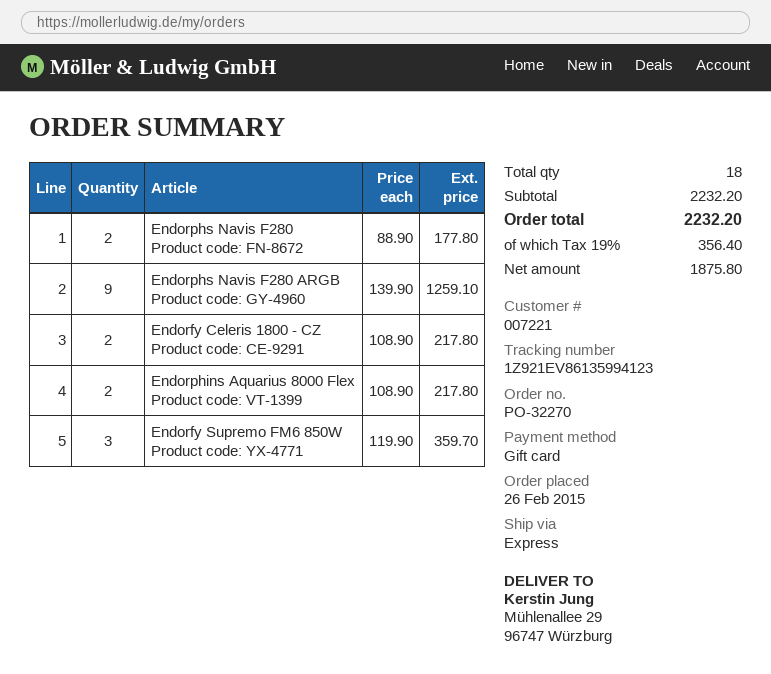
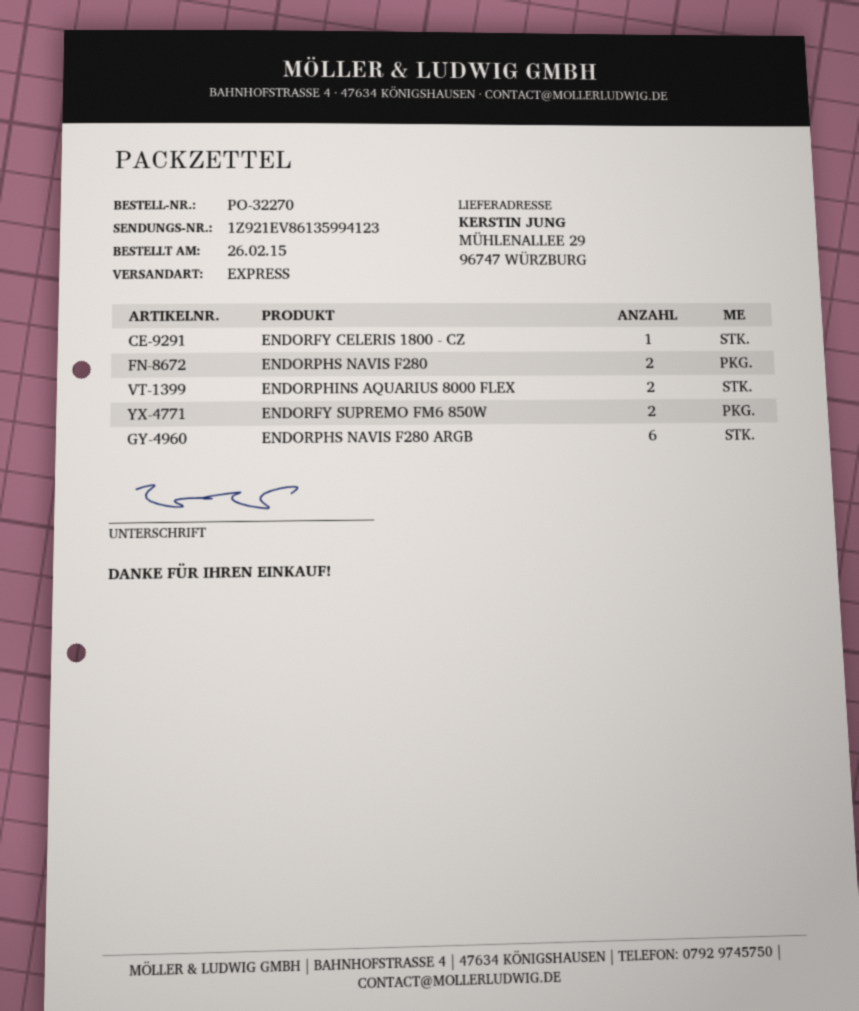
Endorphs Navis F280 ARGB: 9 -> 6
Endorfy Celeris 1800 - CZ: 2 -> 1
Endorfy Supremo FM6 850W: 3 -> 2

